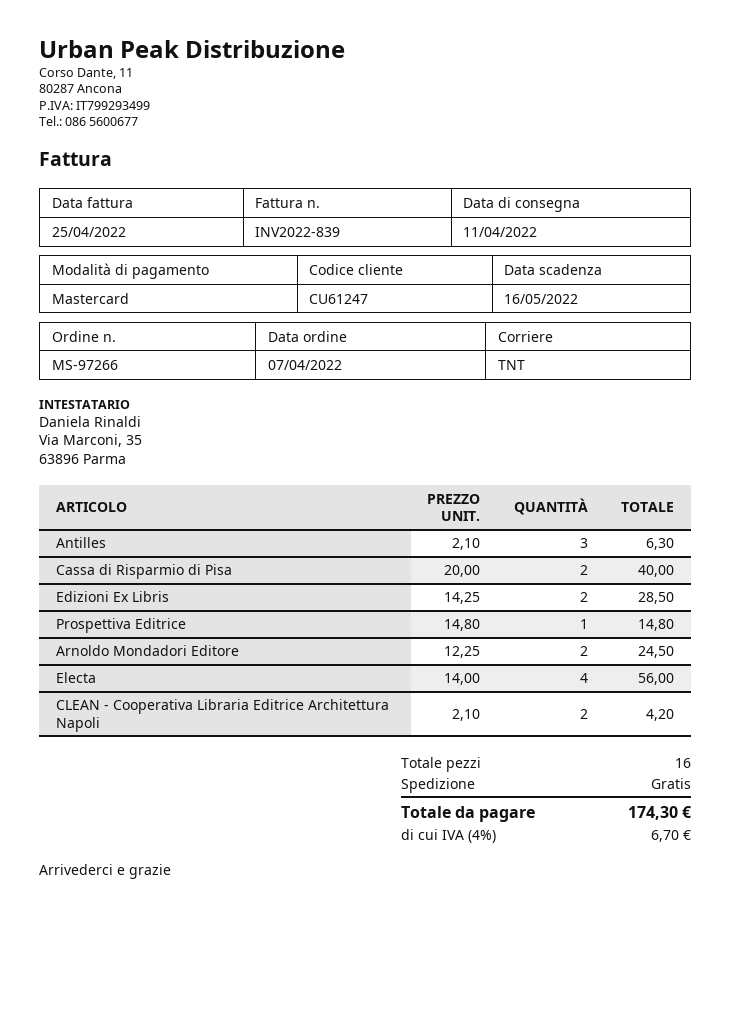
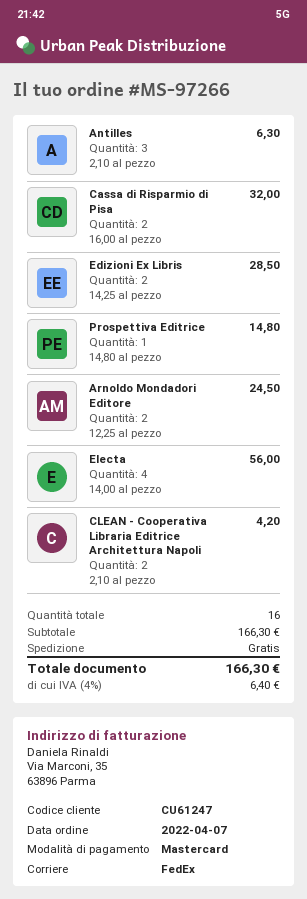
shipping method: TNT -> FedEx
Cassa di Risparmio di Pisa: 2 x 20.00 = 40.00 -> 2 x 16.00 = 32.00
tax: 4% = 6.70 -> 4% = 6.40
total: 174.30 -> 166.30

